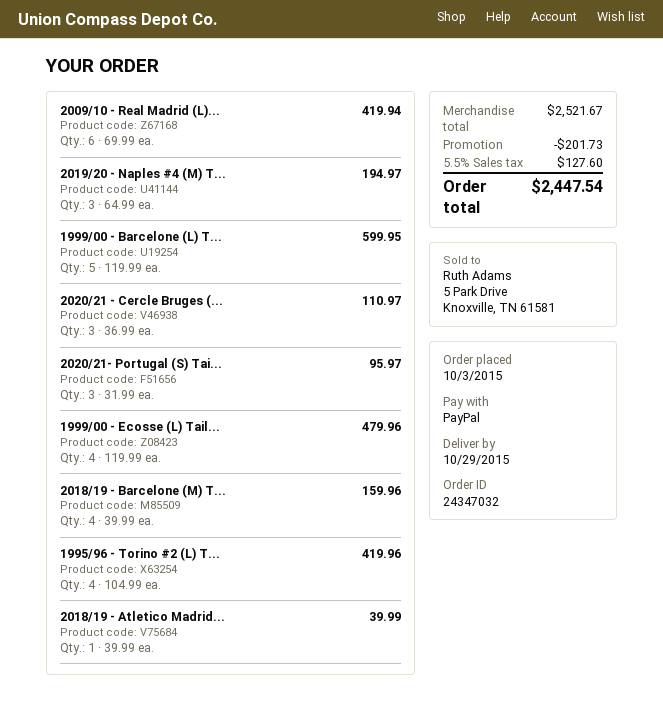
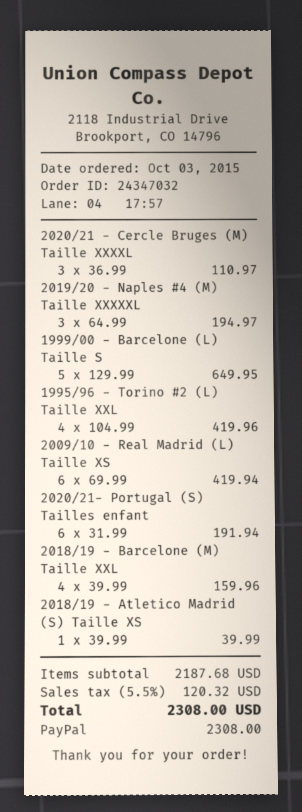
1999/00 - Barcelone (L) T...: 5 x 119.99 = 599.95 -> 5 x 129.99 = 649.95
2020/21- Portugal (S) Tai...: 3 x 31.99 = 95.97 -> 6 x 31.99 = 191.94
1999/00 - Ecosse (L) Tail...: 4 x 119.99 = 479.96 -> none
subtotal: 2521.67 -> 2187.68
discount: 201.73 -> none
tax: 5.5% = 127.60 -> 5.5% = 120.32
total: 2447.54 -> 2308.00

